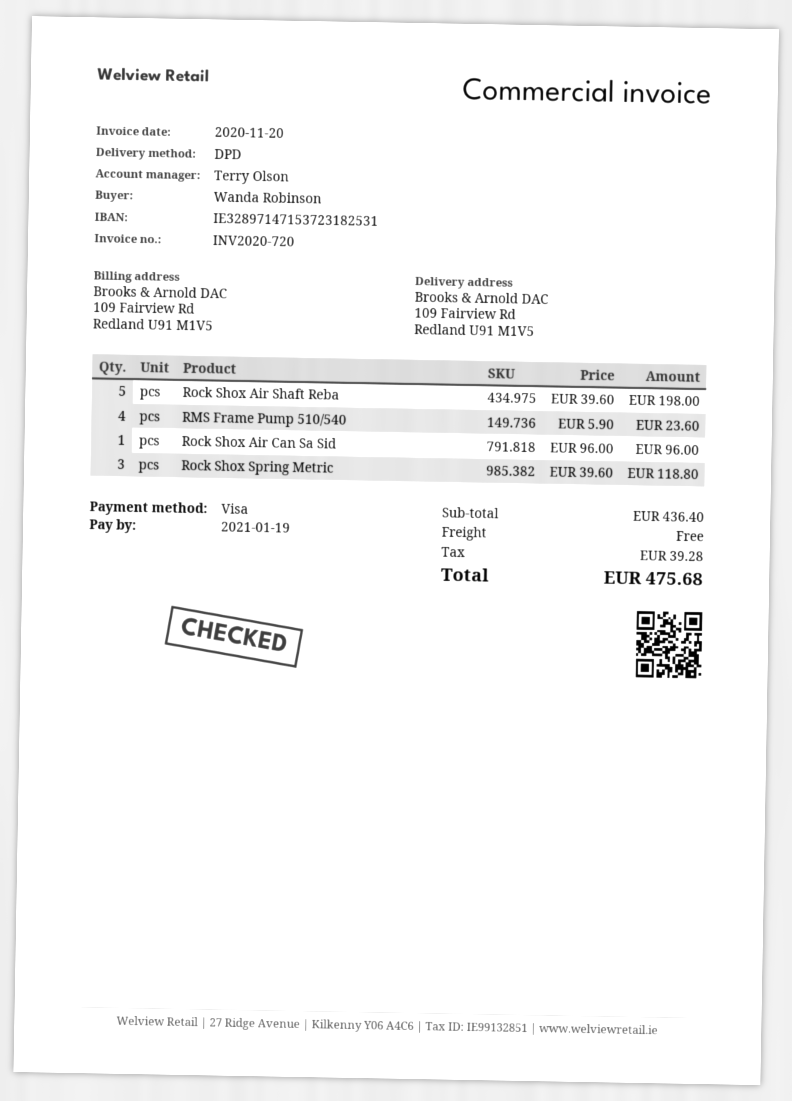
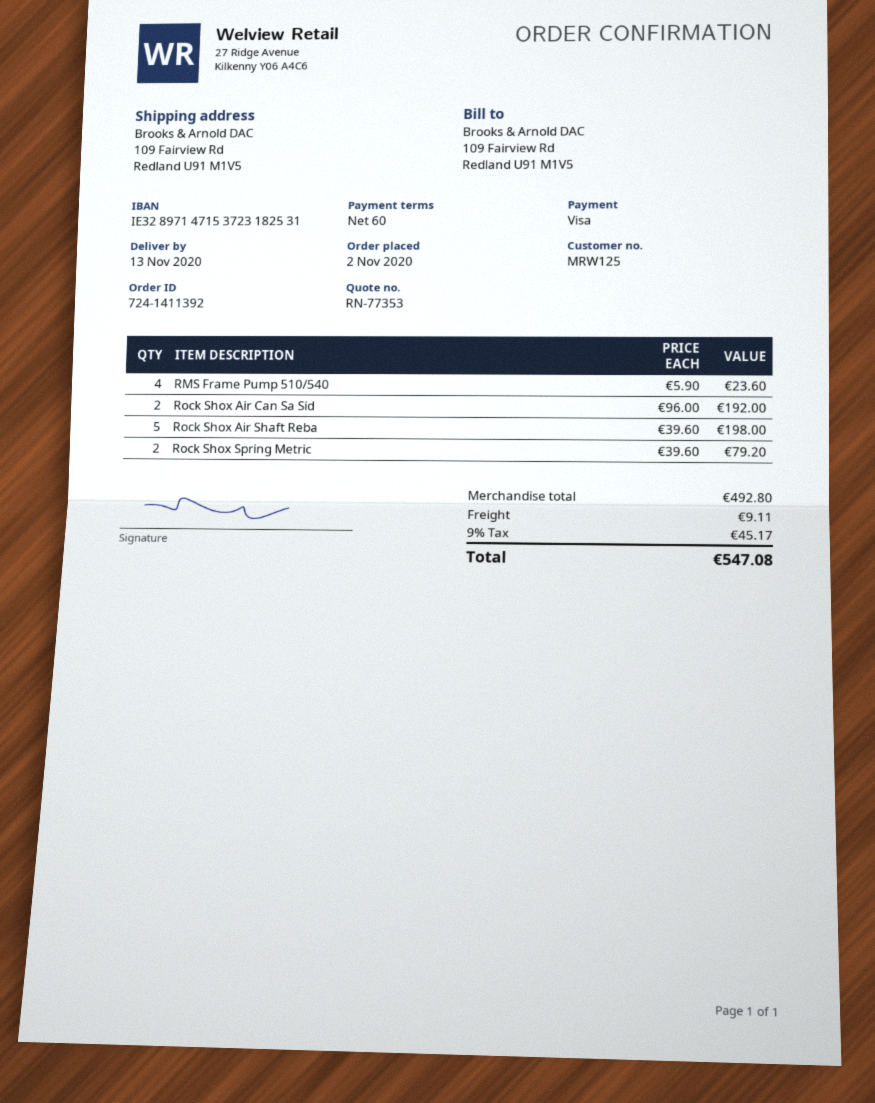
Rock Shox Air Can Sa Sid: 1 x 96.00 = 96.00 -> 2 x 96.00 = 192.00
Rock Shox Spring Metric: 3 x 39.60 = 118.80 -> 2 x 39.60 = 79.20
subtotal: 436.40 -> 492.80
shipping: 0.00 -> 9.11
tax: 39.28 -> 45.17
total: 475.68 -> 547.08

